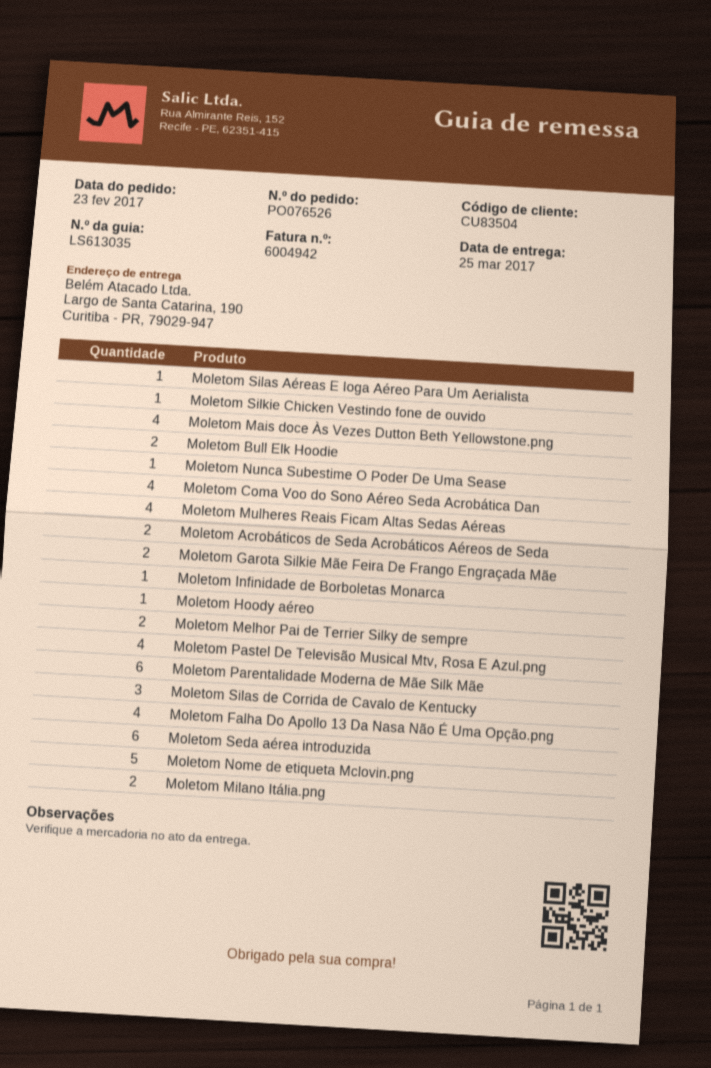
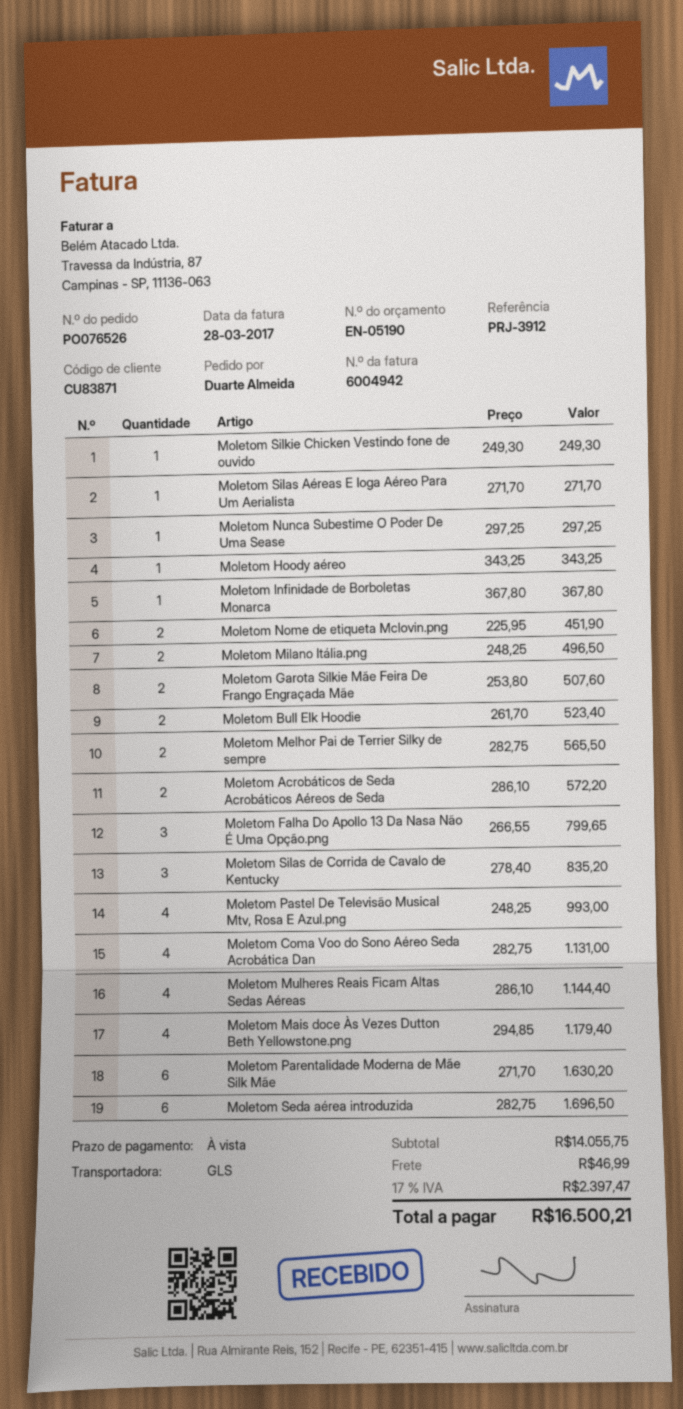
customer number: CU83504 -> CU83871
Moletom Falha Do Apollo 13 Da Nasa Não É Uma Opção.png: 4 -> 3
Moletom Nome de etiqueta Mclovin.png: 5 -> 2

